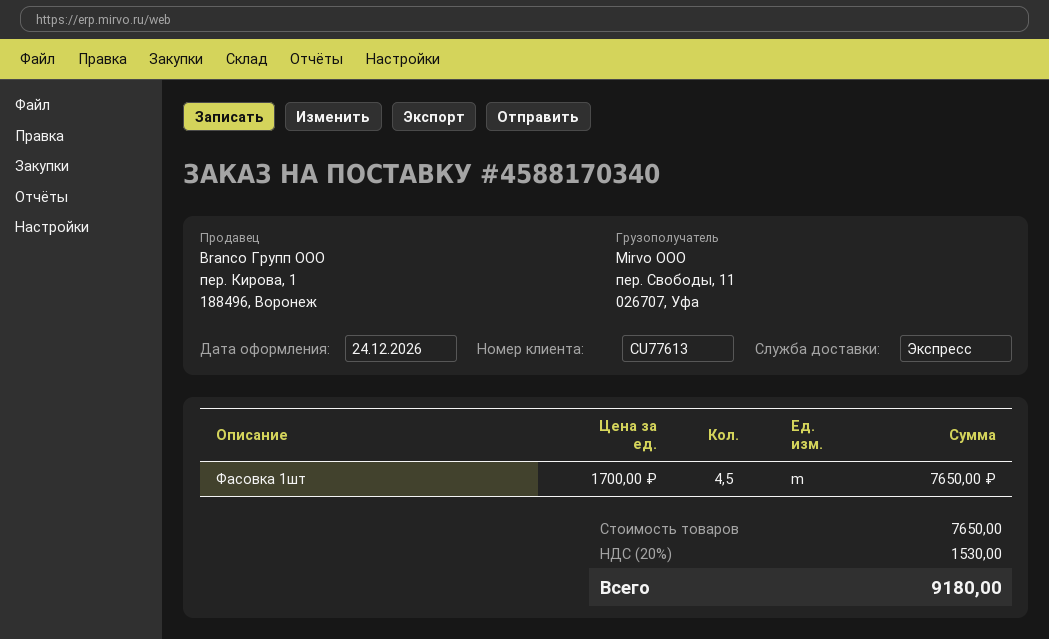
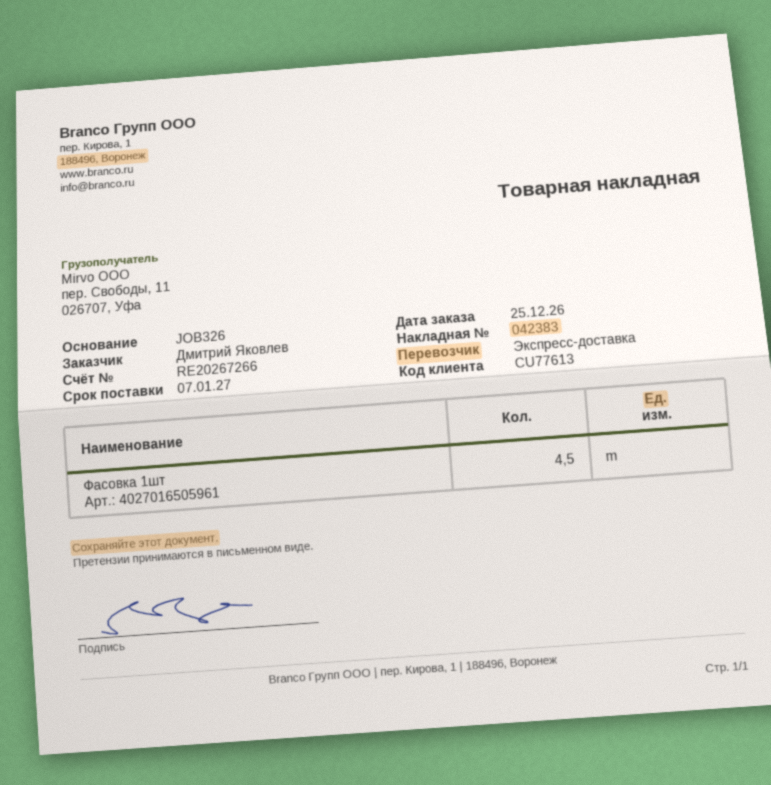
order date: 2026-12-24 -> 2026-12-25

